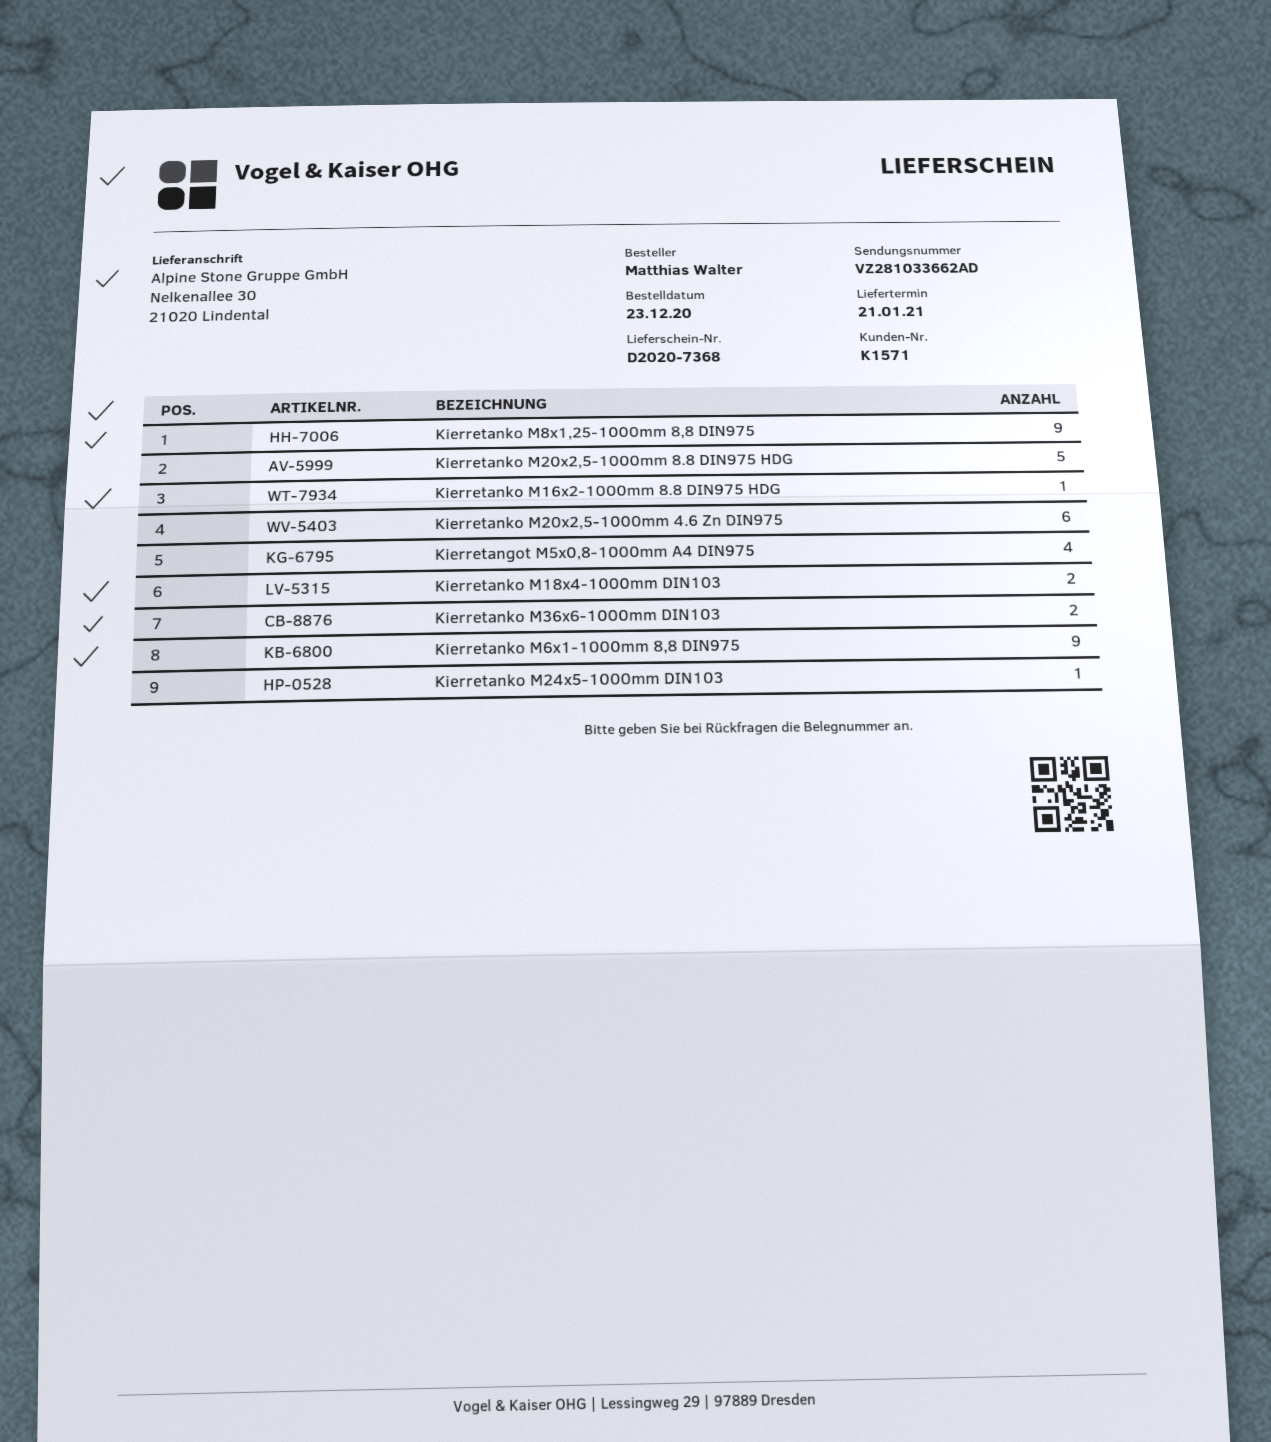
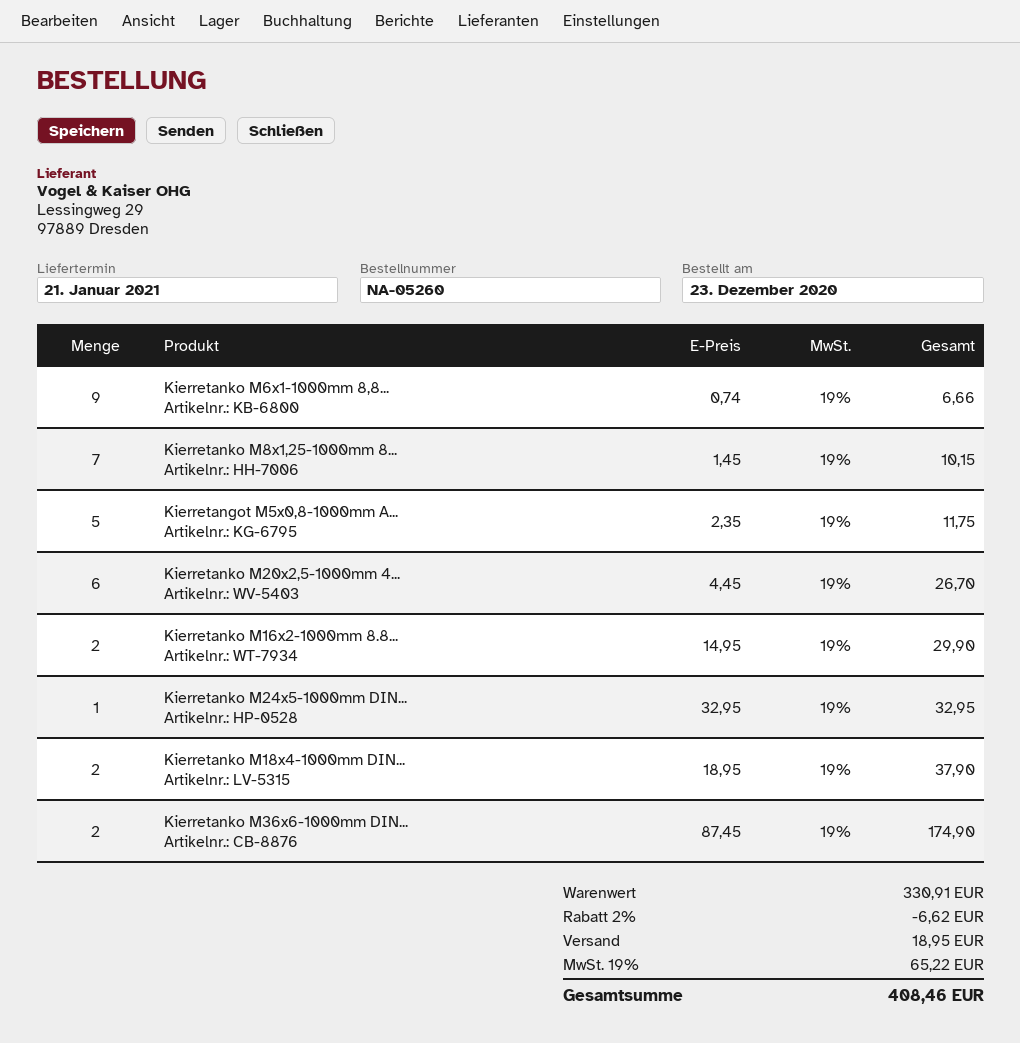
Kierretanko M8x1,25-1000mm 8,8 DIN975: 9 -> 7
Kierretanko M20x2,5-1000mm 8.8 DIN975 HDG: 5 -> none
Kierretanko M16x2-1000mm 8.8 DIN975 HDG: 1 -> 2
Kierretangot M5x0,8-1000mm A4 DIN975: 4 -> 5

